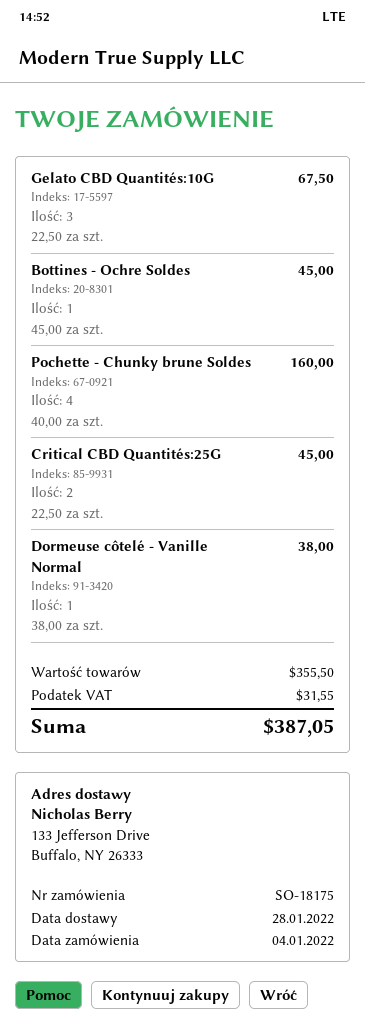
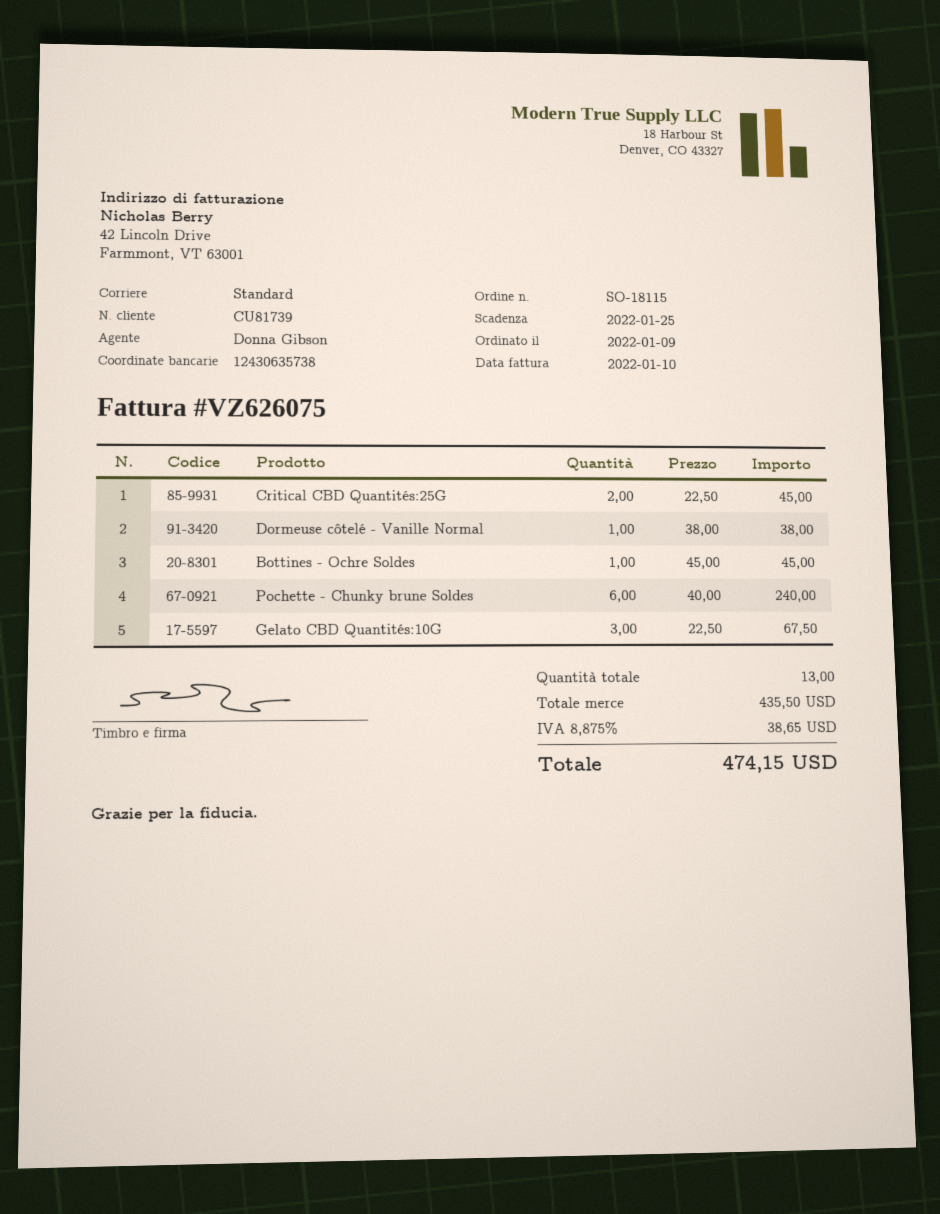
order number: SO-18175 -> SO-18115
order date: 2022-01-04 -> 2022-01-09
Pochette - Chunky brune Soldes: 4 x 40.00 = 160.00 -> 6 x 40.00 = 240.00
subtotal: 355.50 -> 435.50
tax: 31.55 -> 38.65
total: 387.05 -> 474.15

